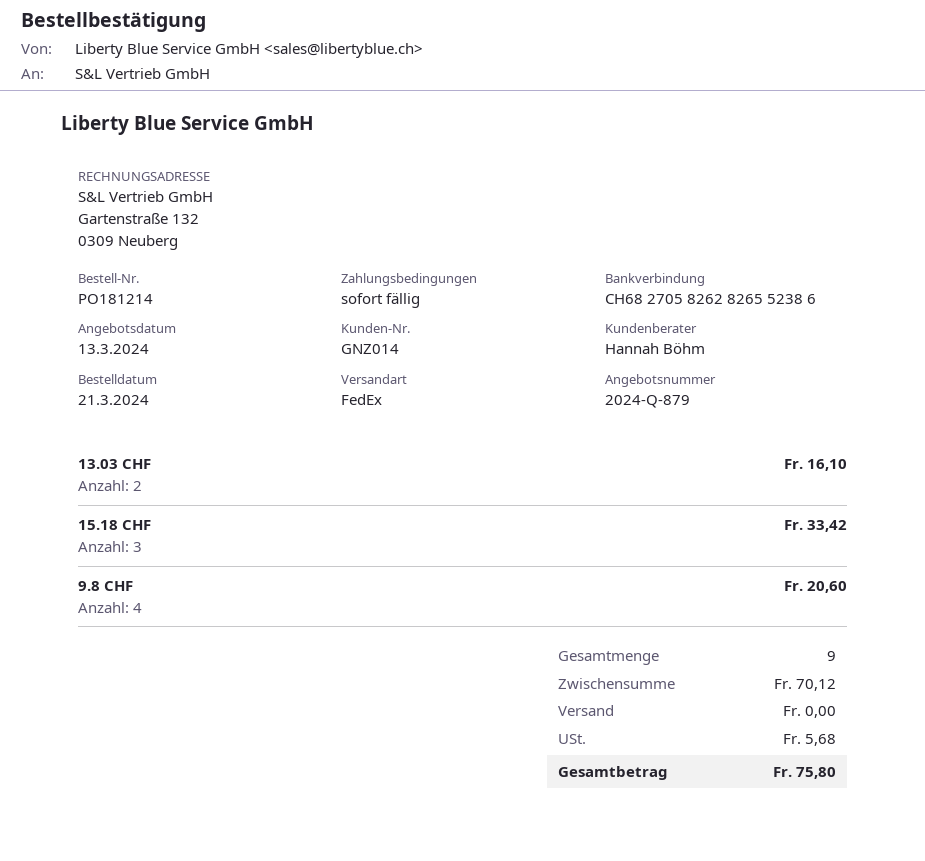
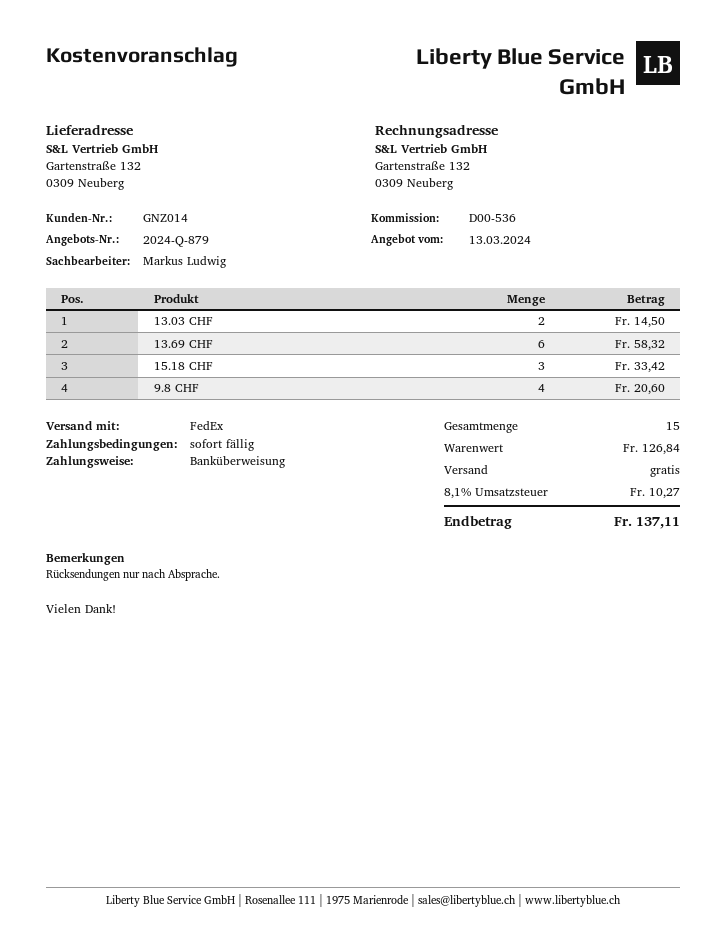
sales rep: Hannah Böhm -> Markus Ludwig
13.03 CHF: 2 for 16.10 -> 2 for 14.50
13.69 CHF: none -> 6 for 58.32
total quantity: 9 -> 15
subtotal: 70.12 -> 126.84
tax: 5.68 -> 10.27
total: 75.80 -> 137.11

